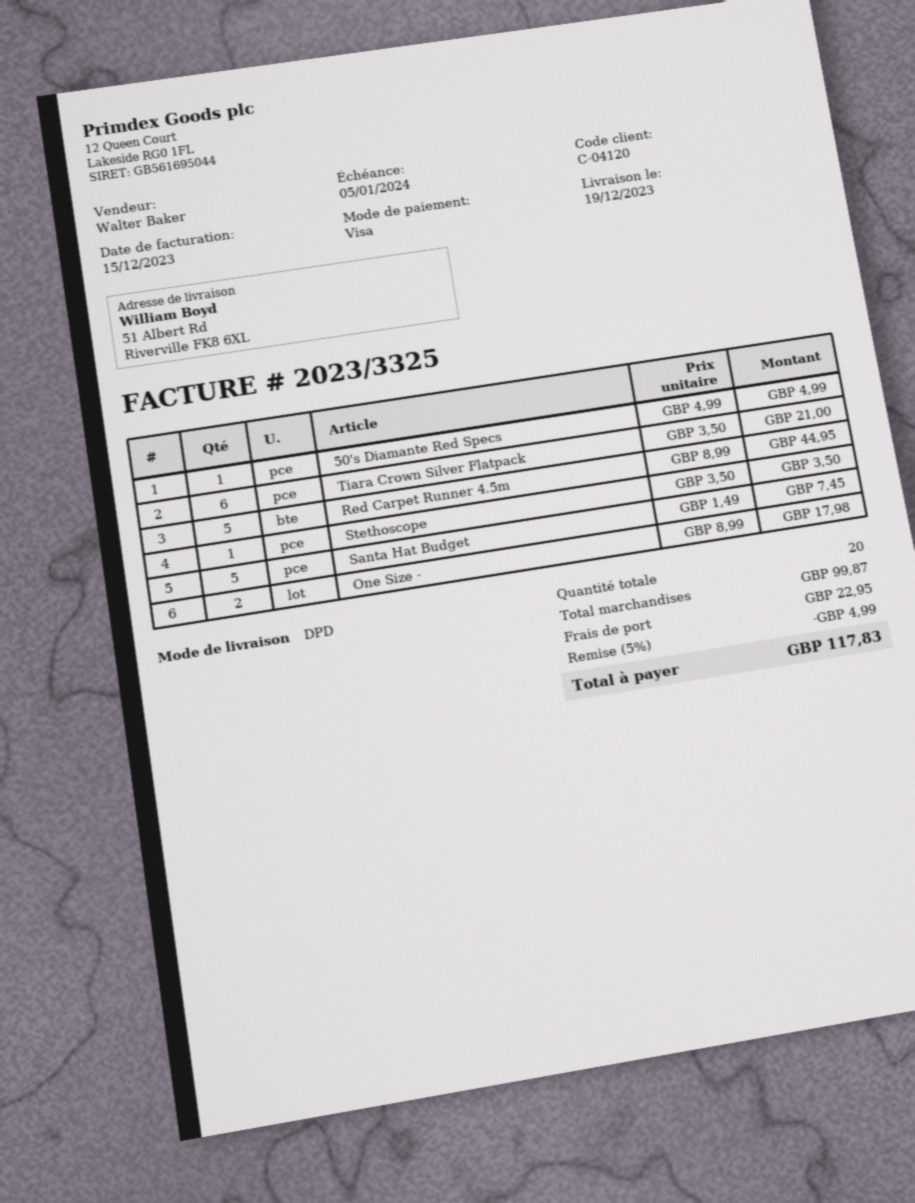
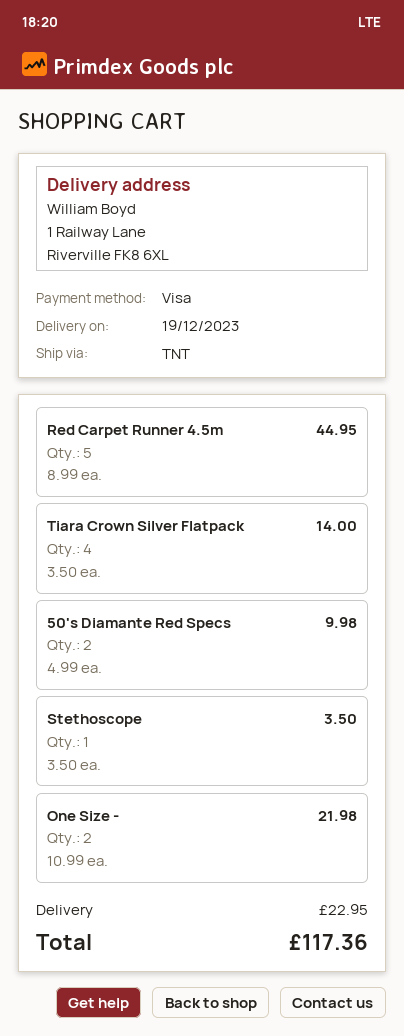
shipping method: DPD -> TNT
ship to: 51 Albert Rd, Riverville FK8 6XL -> 1 Railway Lane, Riverville FK8 6XL
50's Diamante Red Specs: 1 x 4.99 = 4.99 -> 2 x 4.99 = 9.98
Tiara Crown Silver Flatpack: 6 x 3.50 = 21.00 -> 4 x 3.50 = 14.00
Santa Hat Budget: 5 x 1.49 = 7.45 -> none
One Size -: 2 x 8.99 = 17.98 -> 2 x 10.99 = 21.98
discount: 5% = 4.99 -> none
total: 117.83 -> 117.36

